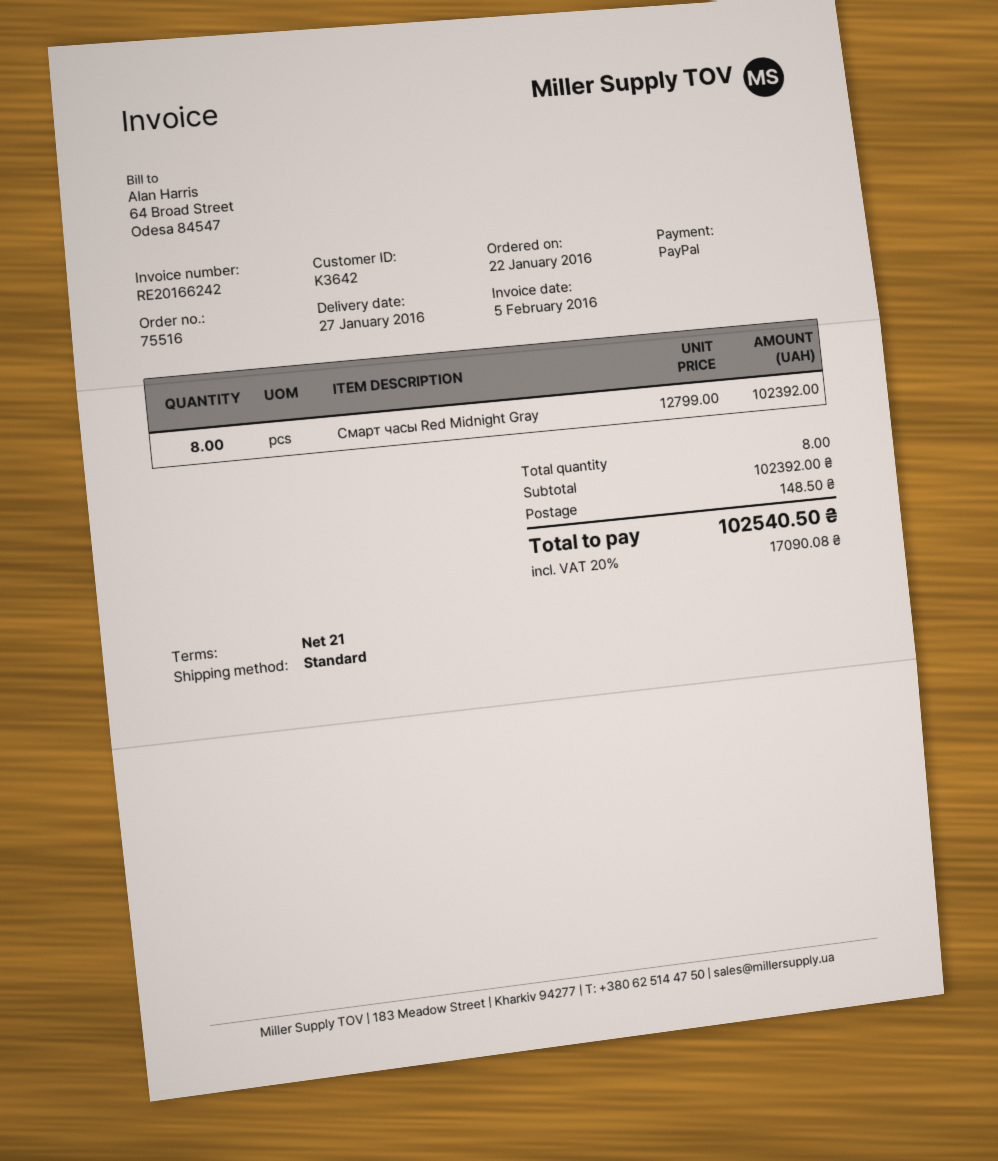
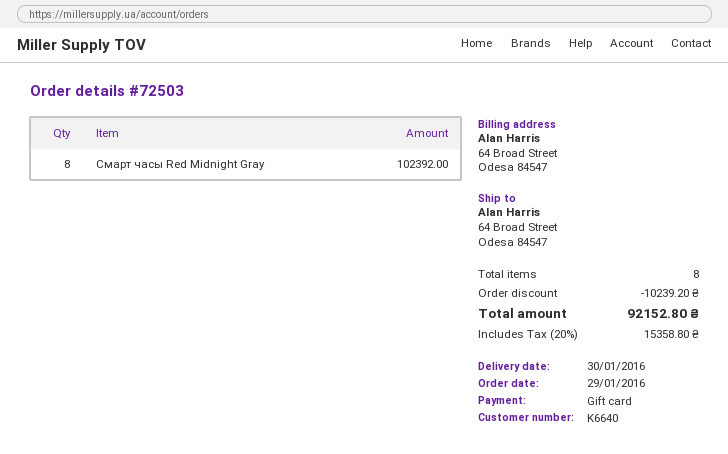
order number: 75516 -> 72503
order date: 2016-01-22 -> 2016-01-29
delivery date: 2016-01-27 -> 2016-01-30
customer number: K3642 -> K6640
payment method: PayPal -> gift card
discount: none -> 10239.20
shipping: 148.50 -> none
tax: 20% = 17090.08 -> 20% = 15358.80
total: 102540.50 -> 92152.80

